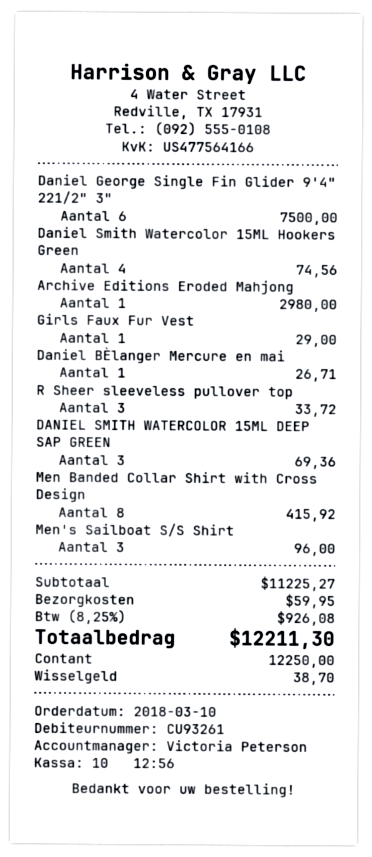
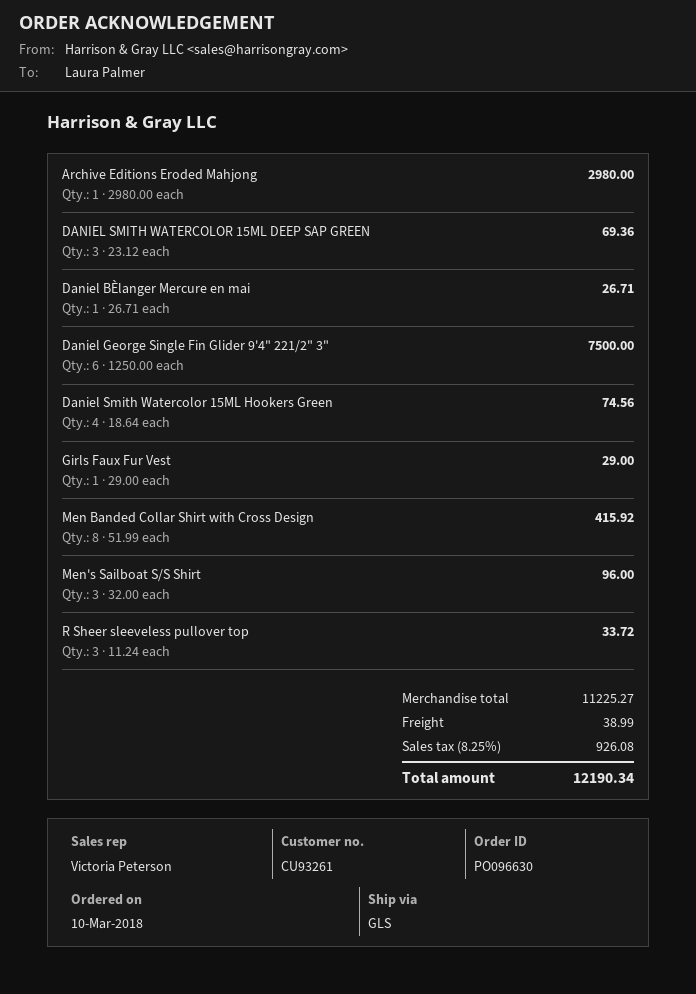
shipping: 59.95 -> 38.99
total: 12211.30 -> 12190.34

